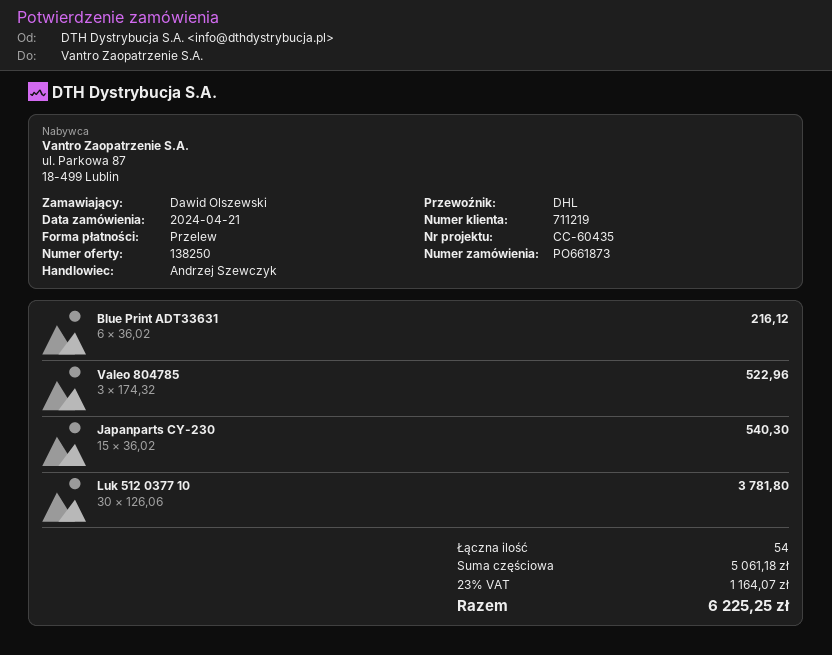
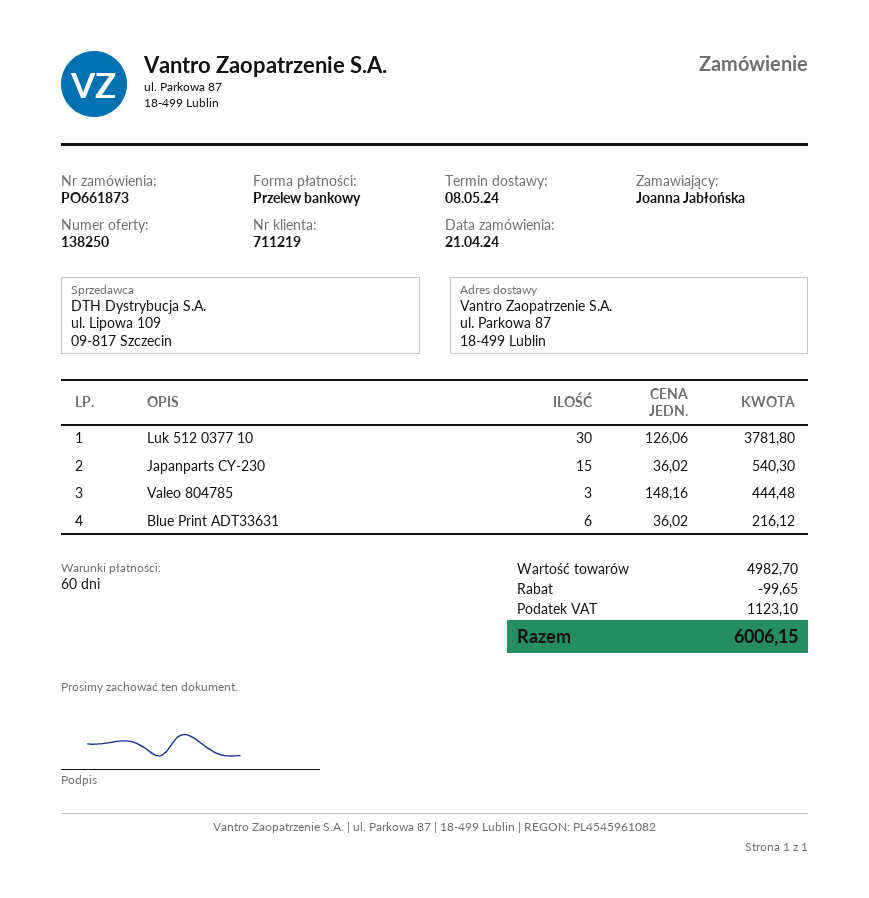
ordered by: Dawid Olszewski -> Joanna Jabłońska
Valeo 804785: 3 x 174.32 = 522.96 -> 3 x 148.16 = 444.48
subtotal: 5061.18 -> 4982.70
discount: none -> 99.65
tax: 1164.07 -> 1123.10
total: 6225.25 -> 6006.15

